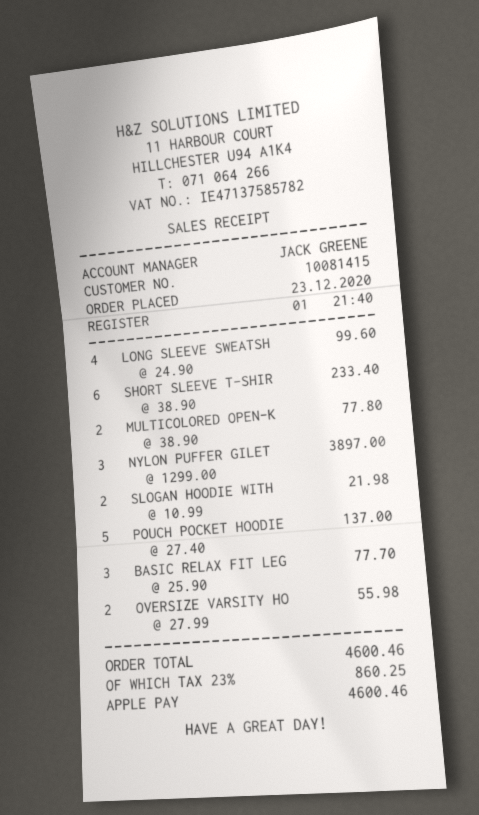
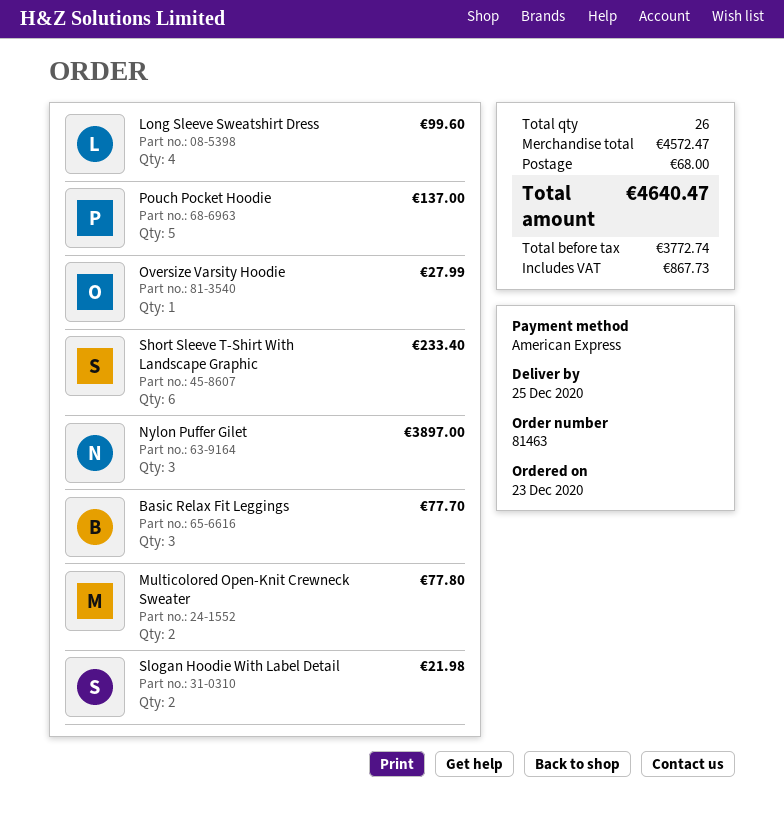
payment method: Apple Pay -> American Express
OVERSIZE VARSITY HO: 2 for 55.98 -> 1 for 27.99
shipping: none -> 68.00
tax: 860.25 -> 867.73
total: 4600.46 -> 4640.47

